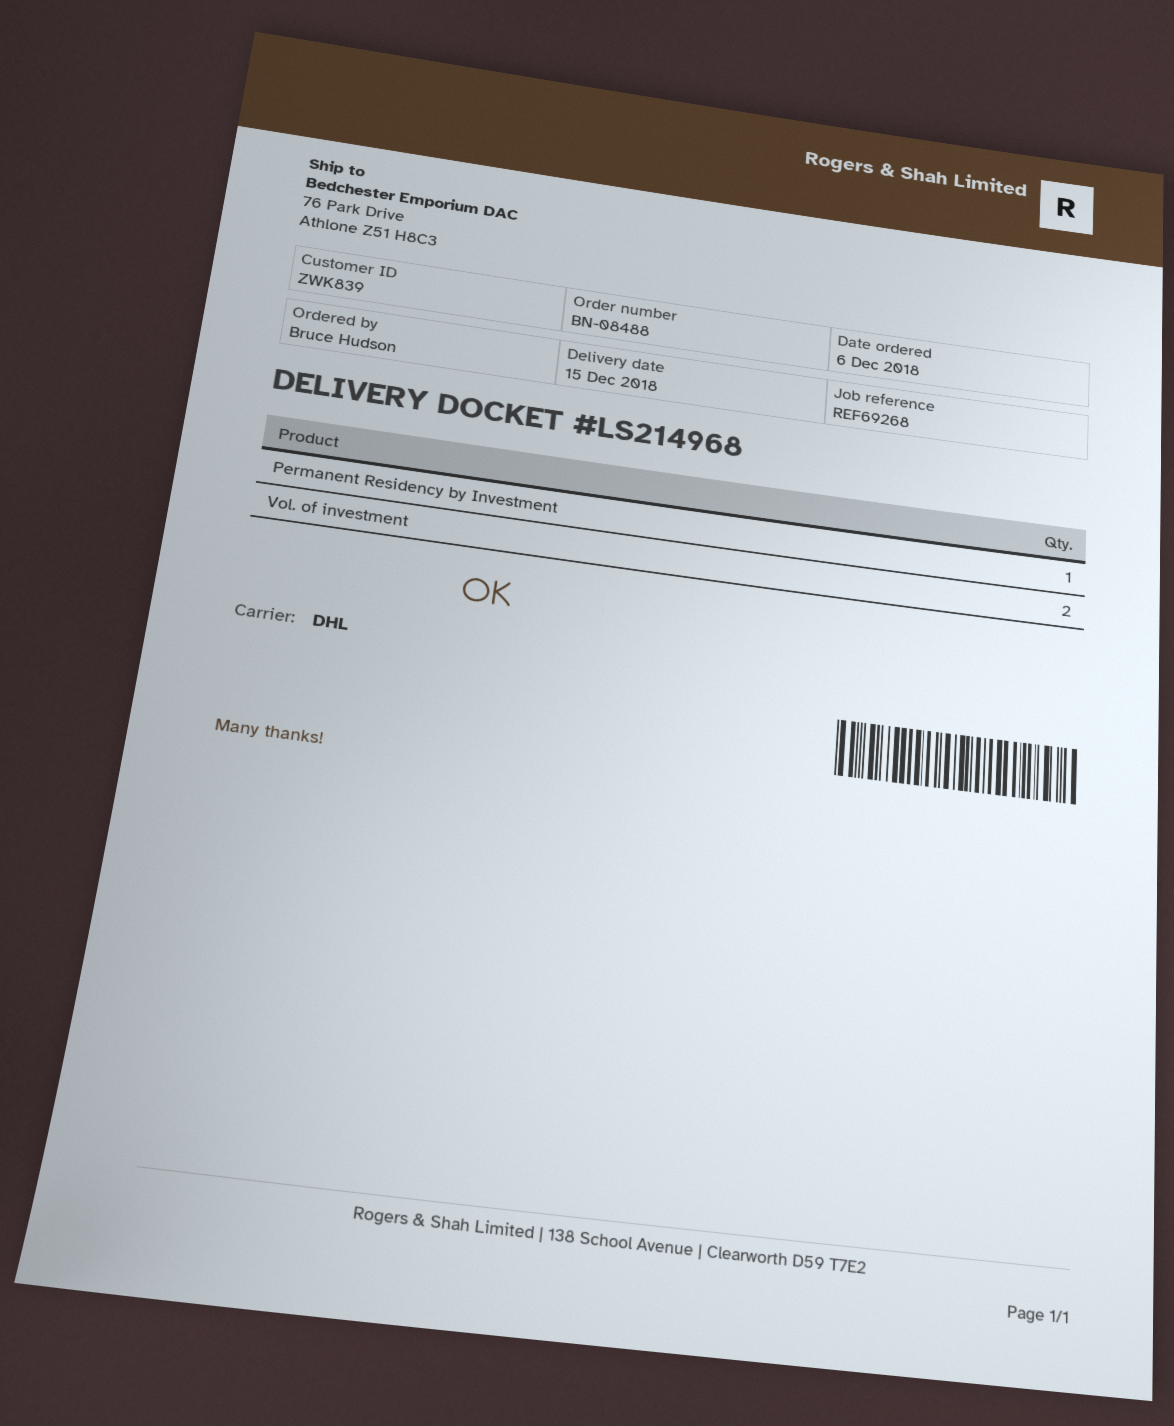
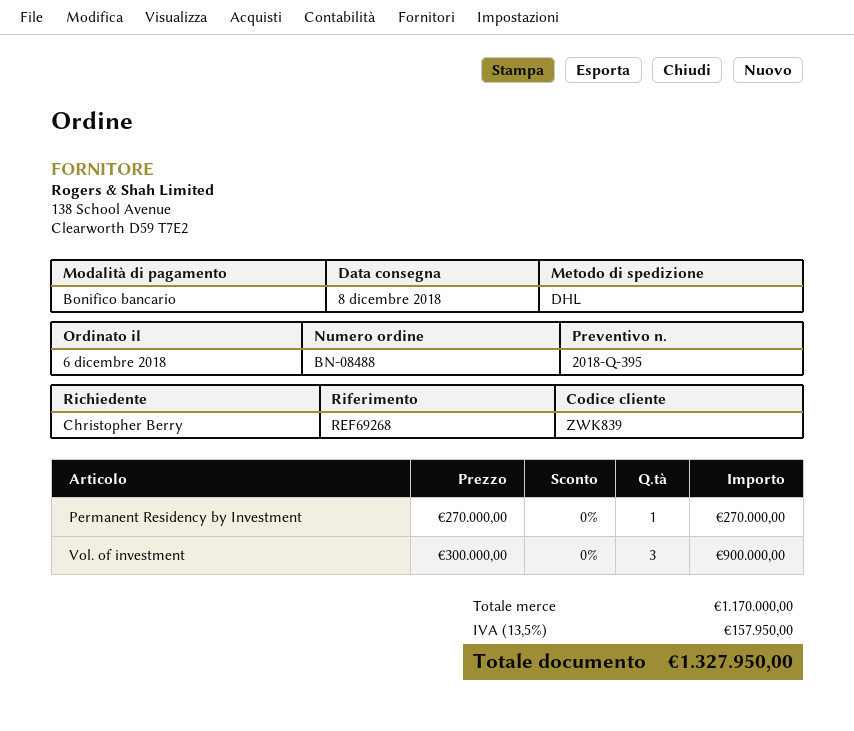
delivery date: 2018-12-15 -> 2018-12-08
ordered by: Bruce Hudson -> Christopher Berry
Vol. of investment: 2 -> 3

